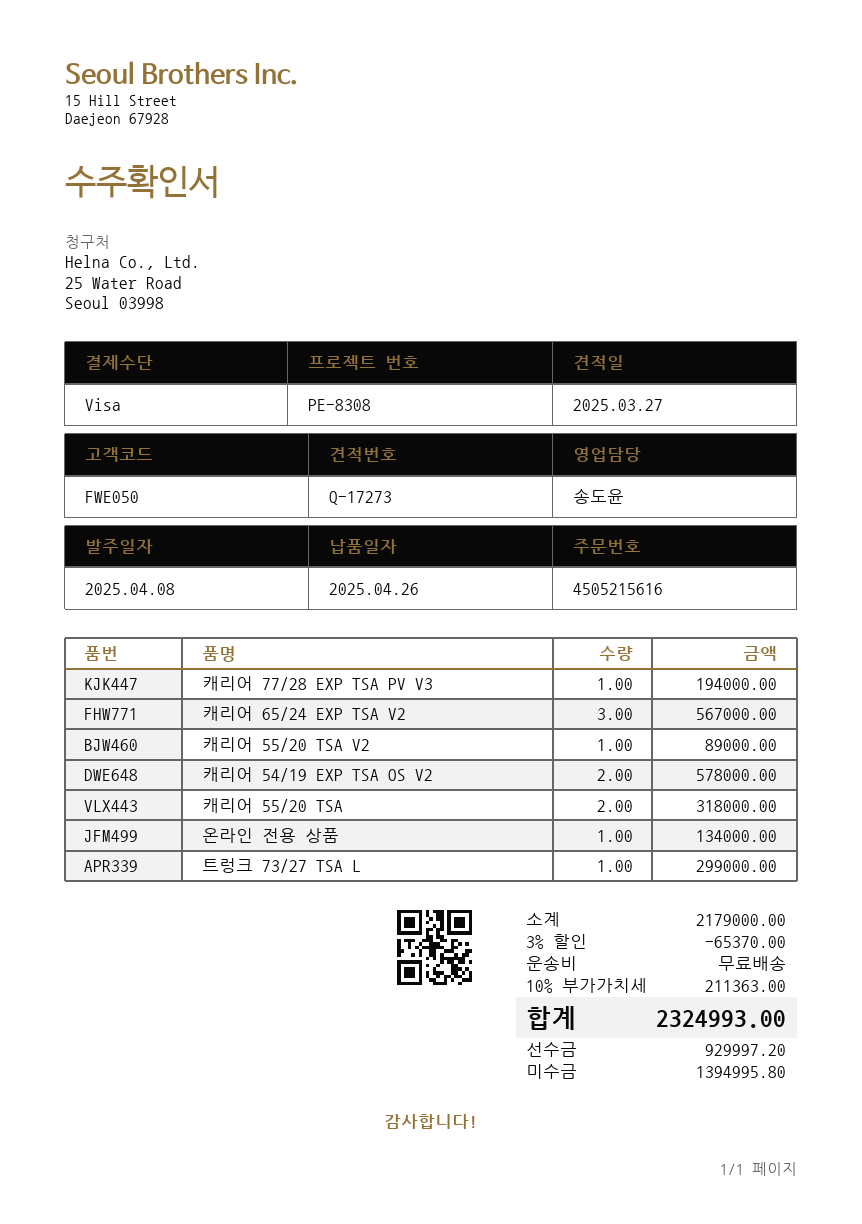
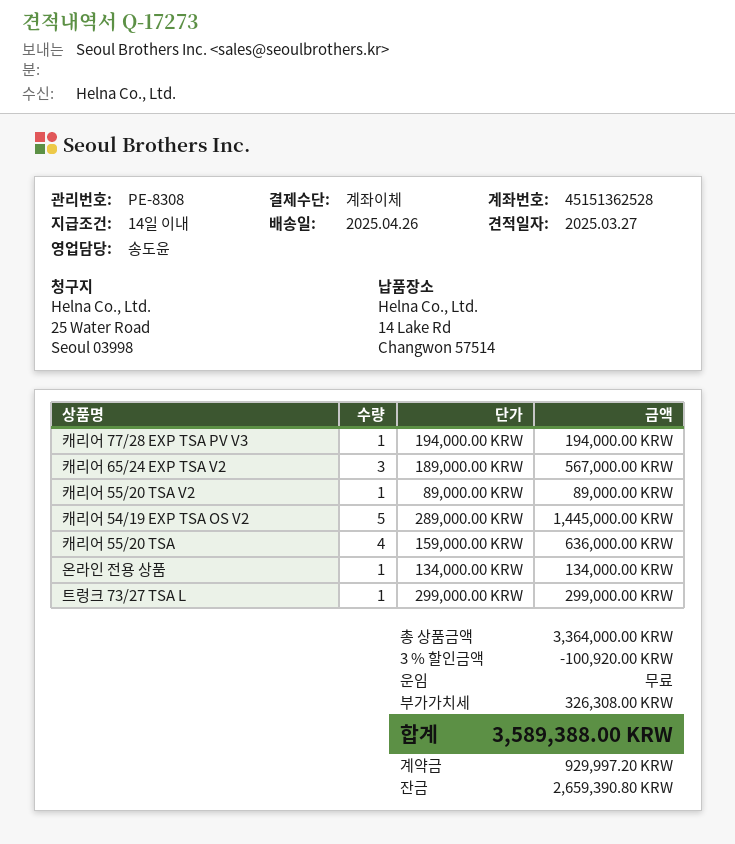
payment method: Visa -> bank transfer
캐리어 54/19 EXP TSA OS V2: 2 for 578000.00 -> 5 for 1445000.00
캐리어 55/20 TSA: 2 for 318000.00 -> 4 for 636000.00
subtotal: 2179000.00 -> 3364000.00
discount: 3% = 65370.00 -> 3% = 100920.00
tax: 211363.00 -> 326308.00
total: 2324993.00 -> 3589388.00
balance: 1394995.80 -> 2659390.80

